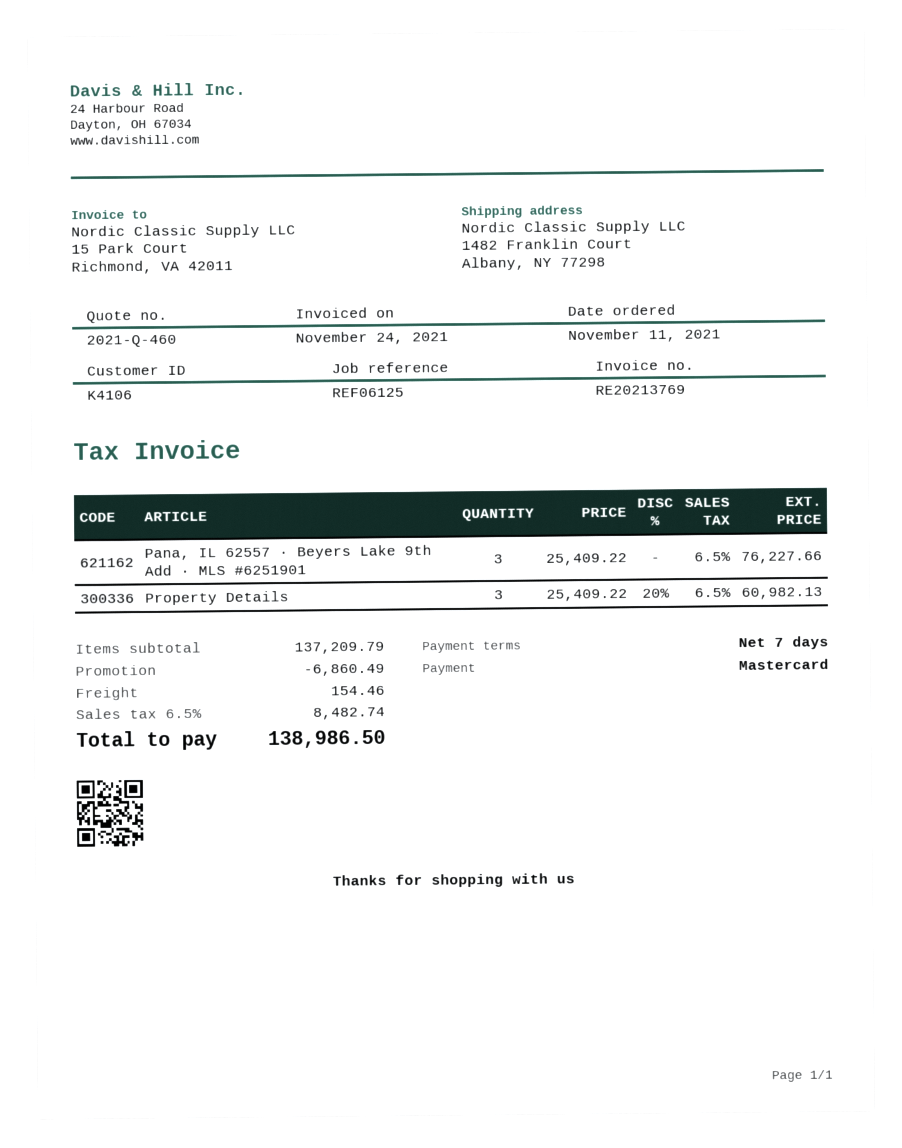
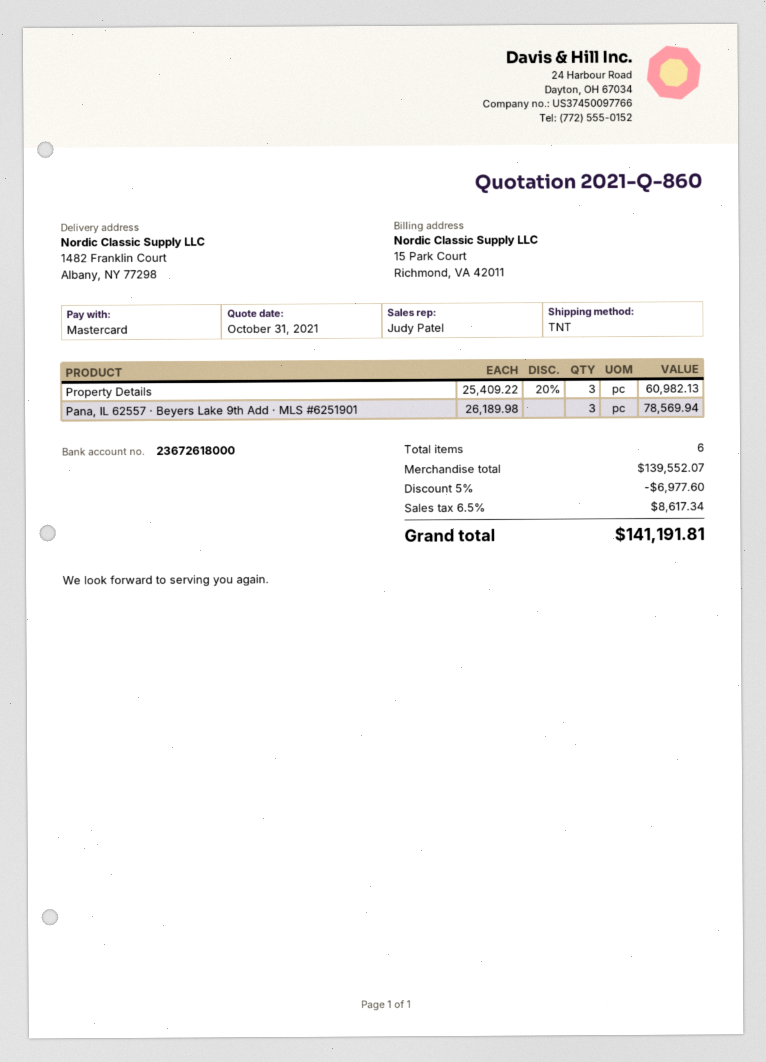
quote number: 2021-Q-460 -> 2021-Q-860
Pana, IL 62557 · Beyers Lake 9th Add · MLS #6251901: 3 x 25409.22 = 76227.66 -> 3 x 26189.98 = 78569.94
subtotal: 137209.79 -> 139552.07
discount: 6860.49 -> 6977.60
shipping: 154.46 -> none
tax: 6.5% = 8482.74 -> 6.5% = 8617.34
total: 138986.50 -> 141191.81

